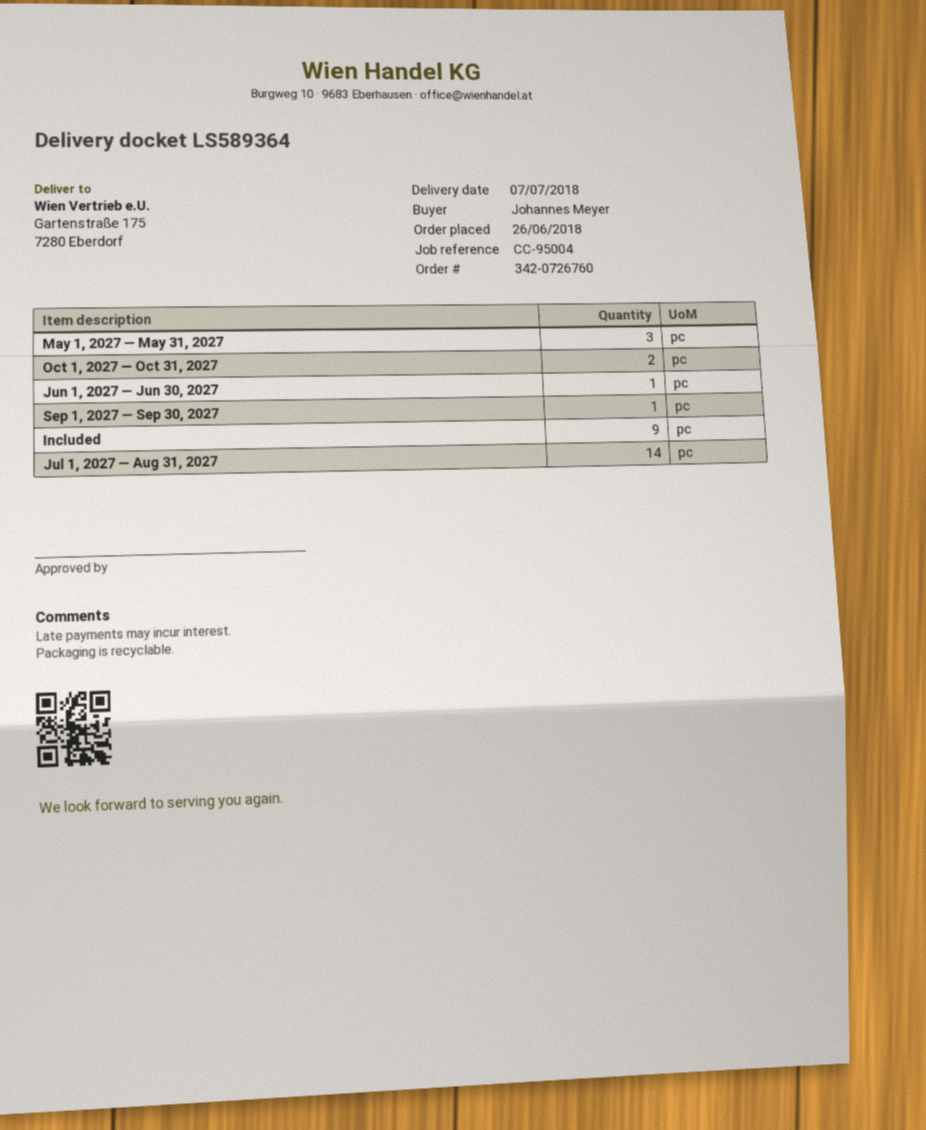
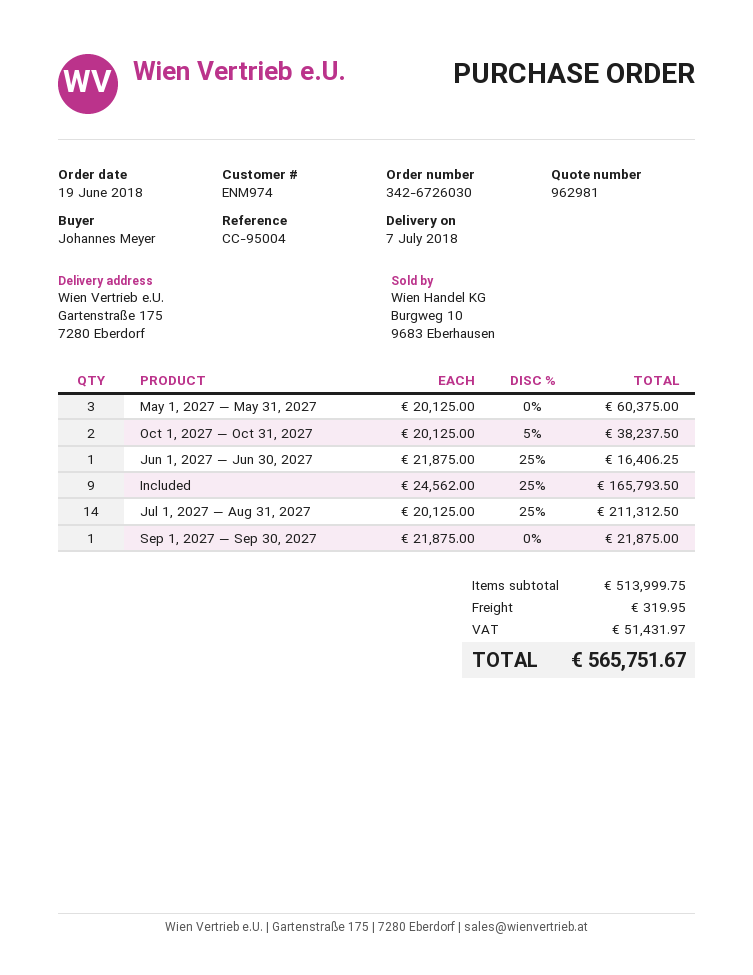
order number: 342-0726760 -> 342-6726030
order date: 2018-06-26 -> 2018-06-19

